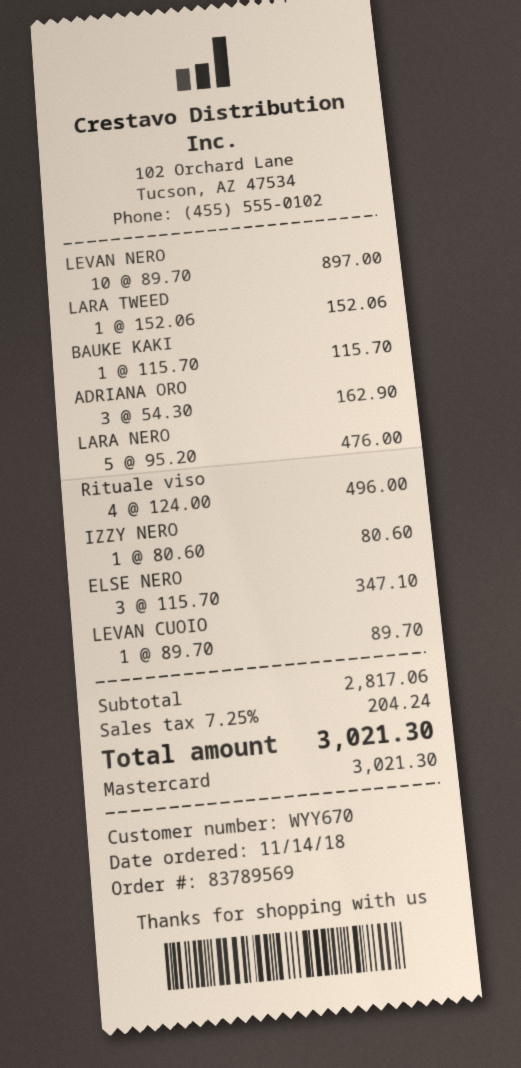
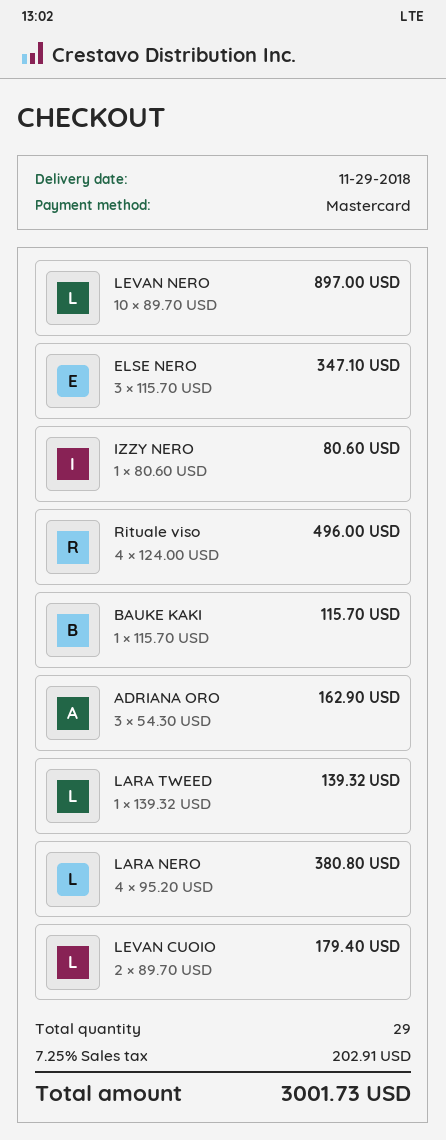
LARA TWEED: 1 x 152.06 = 152.06 -> 1 x 139.32 = 139.32
LARA NERO: 5 x 95.20 = 476.00 -> 4 x 95.20 = 380.80
LEVAN CUOIO: 1 x 89.70 = 89.70 -> 2 x 89.70 = 179.40
tax: 7.25% = 204.24 -> 7.25% = 202.91
total: 3021.30 -> 3001.73

